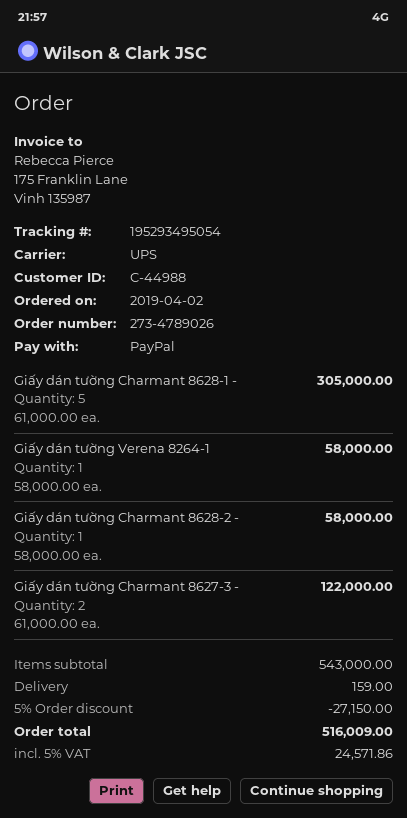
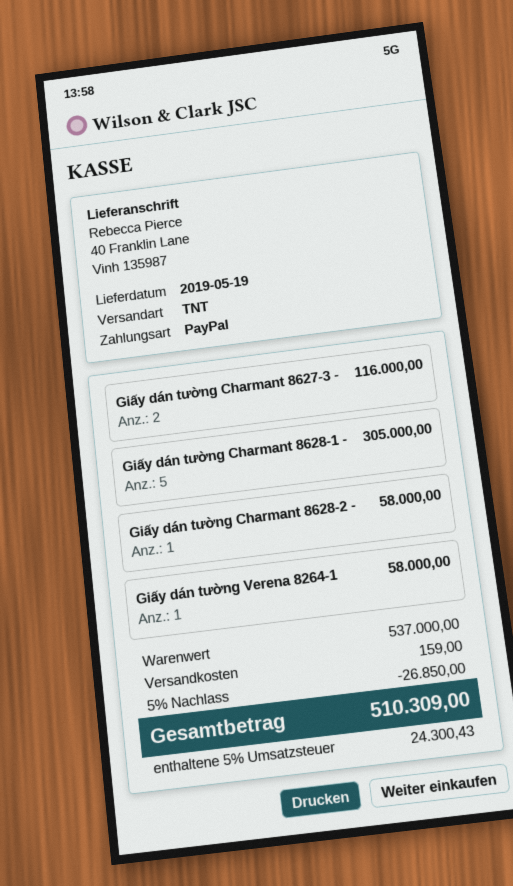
shipping method: UPS -> TNT
Giấy dán tường Charmant 8627-3 -: 2 for 122000.00 -> 2 for 116000.00
subtotal: 543000.00 -> 537000.00
discount: 5% = 27150.00 -> 5% = 26850.00
tax: 5% = 24571.86 -> 5% = 24300.43
total: 516009.00 -> 510309.00

